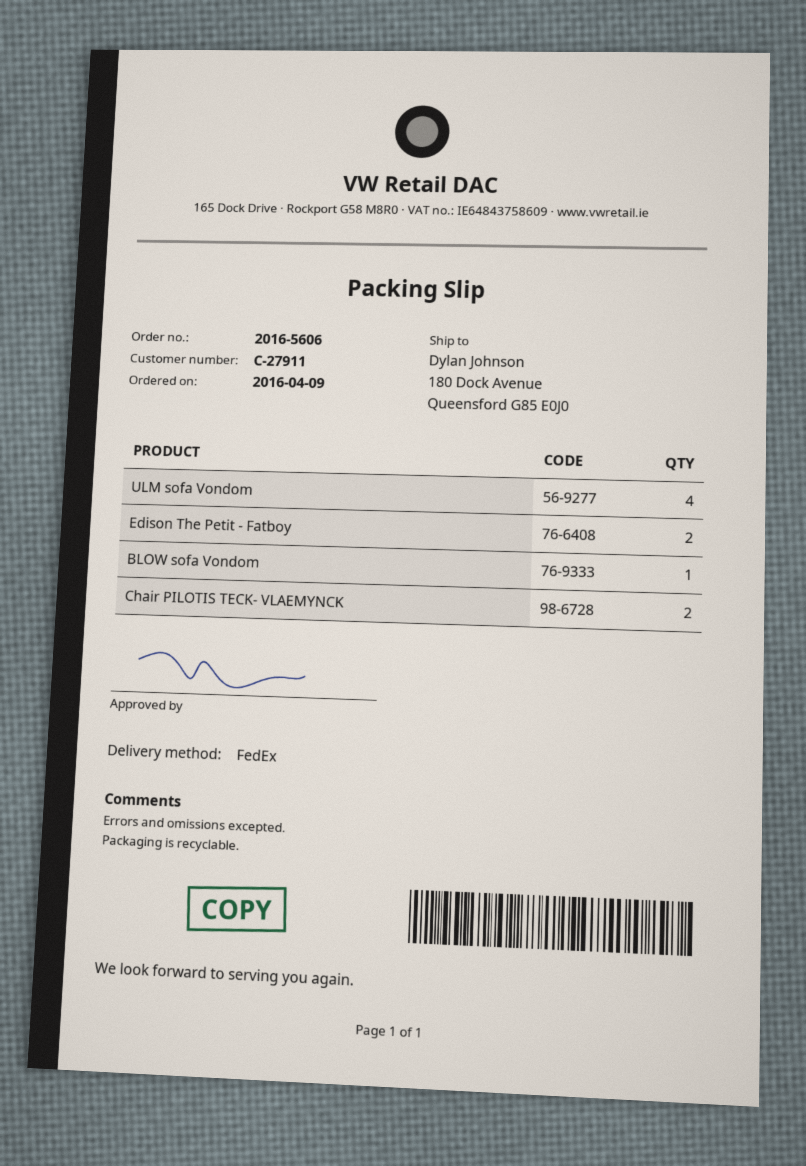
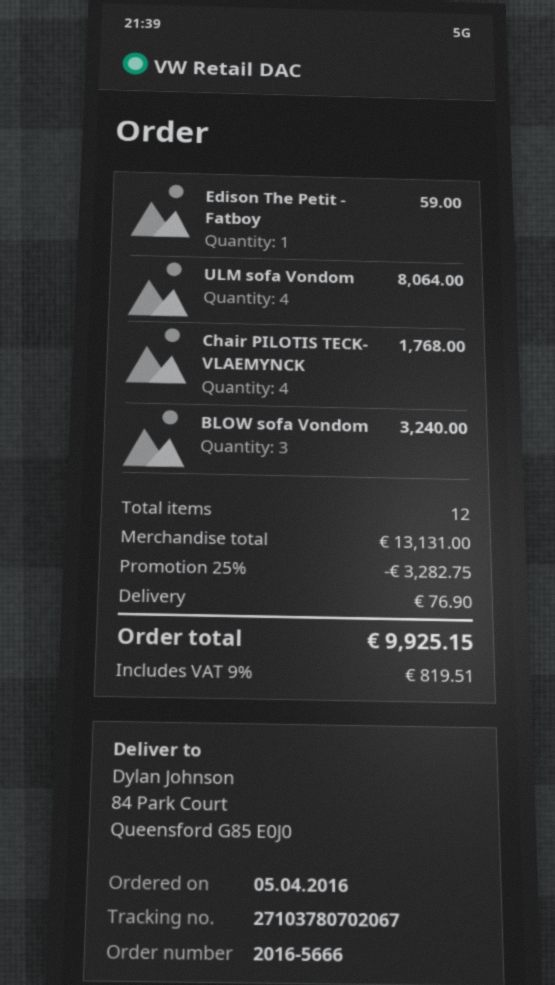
order number: 2016-5606 -> 2016-5666
order date: 2016-04-09 -> 2016-04-05
ship to: 180 Dock Avenue, Queensford G85 E0J0 -> 84 Park Court, Queensford G85 E0J0
Edison The Petit - Fatboy: 2 -> 1
BLOW sofa Vondom: 1 -> 3
Chair PILOTIS TECK- VLAEMYNCK: 2 -> 4

